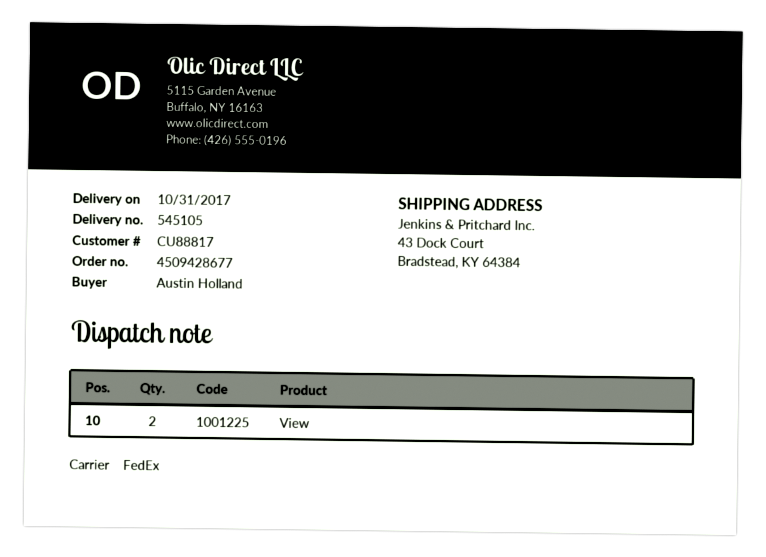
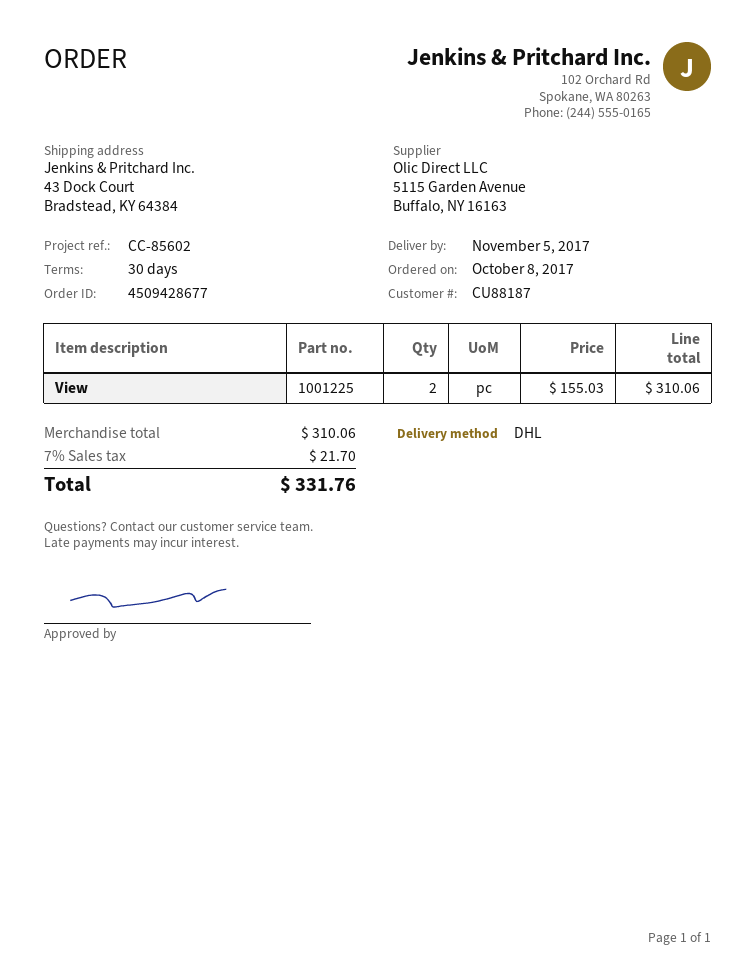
delivery date: 2017-10-31 -> 2017-11-05
customer number: CU88817 -> CU88187
shipping method: FedEx -> DHL

